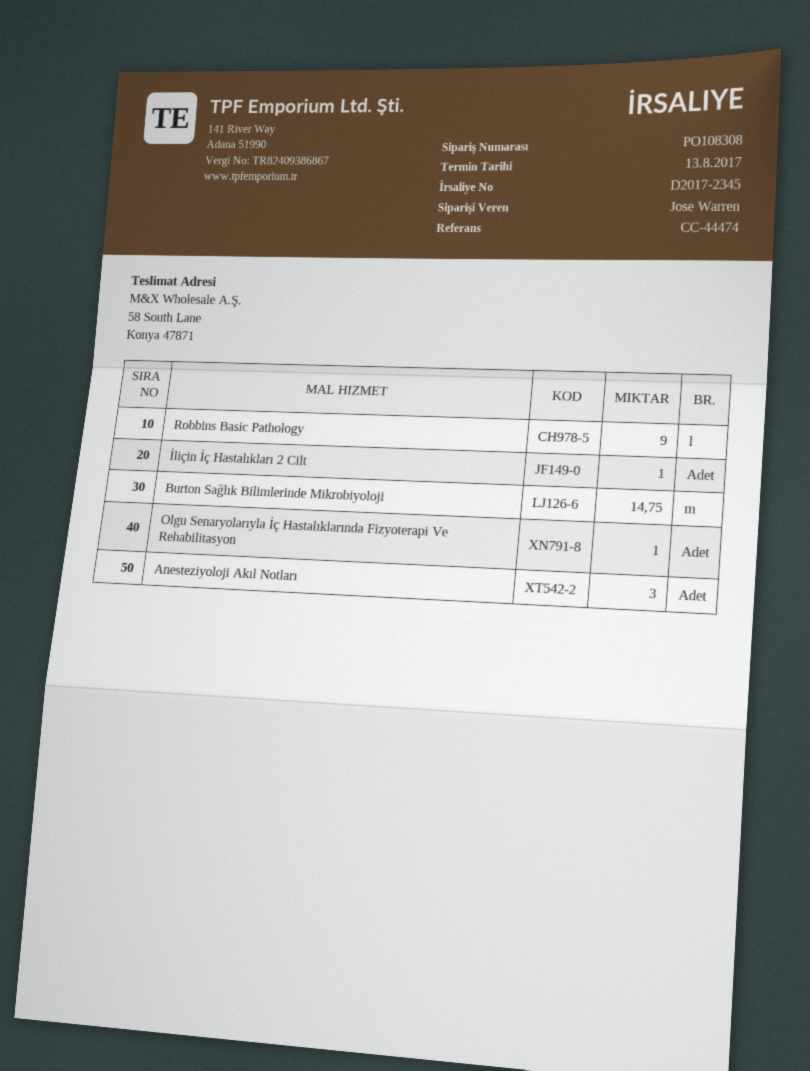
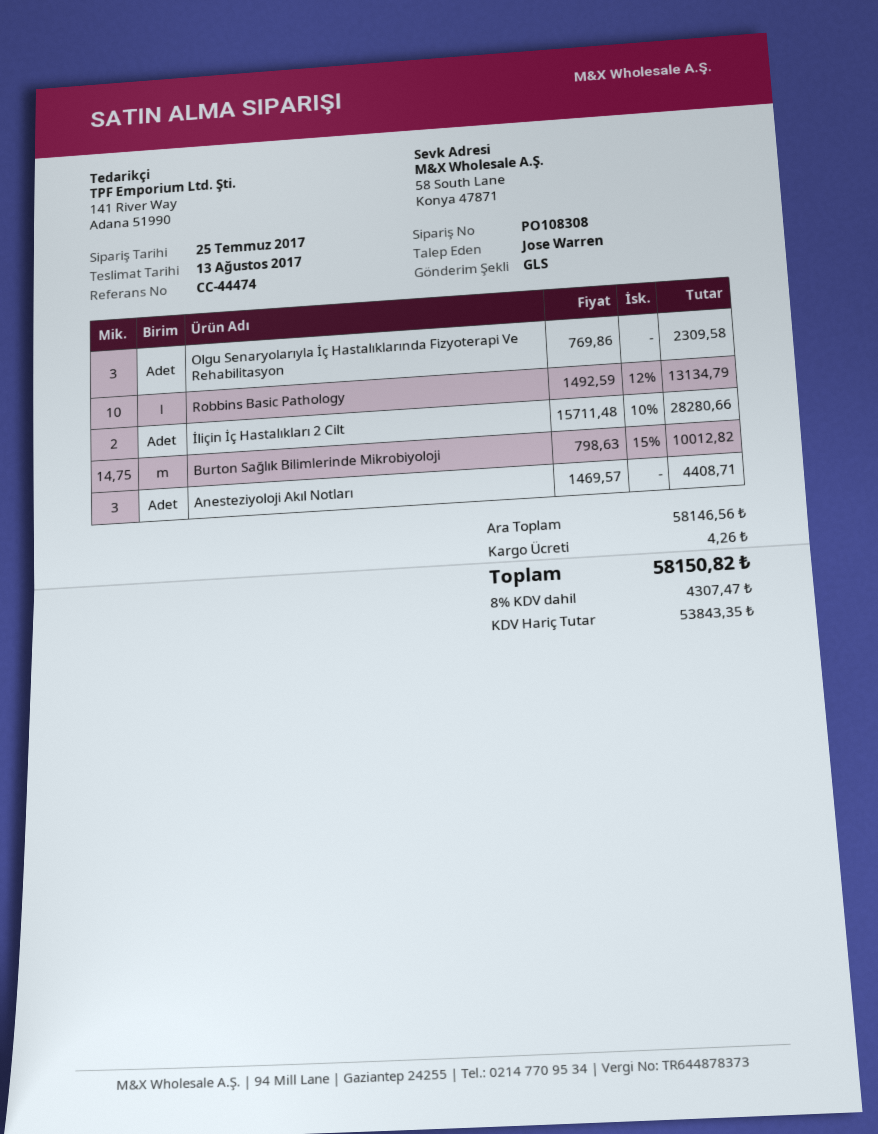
Robbins Basic Pathology: 9 -> 10
İliçin İç Hastalıkları 2 Cilt: 1 -> 2
Olgu Senaryolarıyla İç Hastalıklarında Fizyoterapi Ve Rehabilitasyon: 1 -> 3

